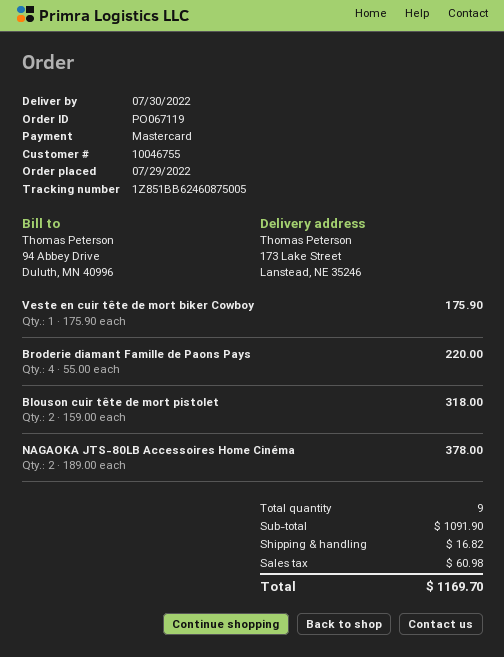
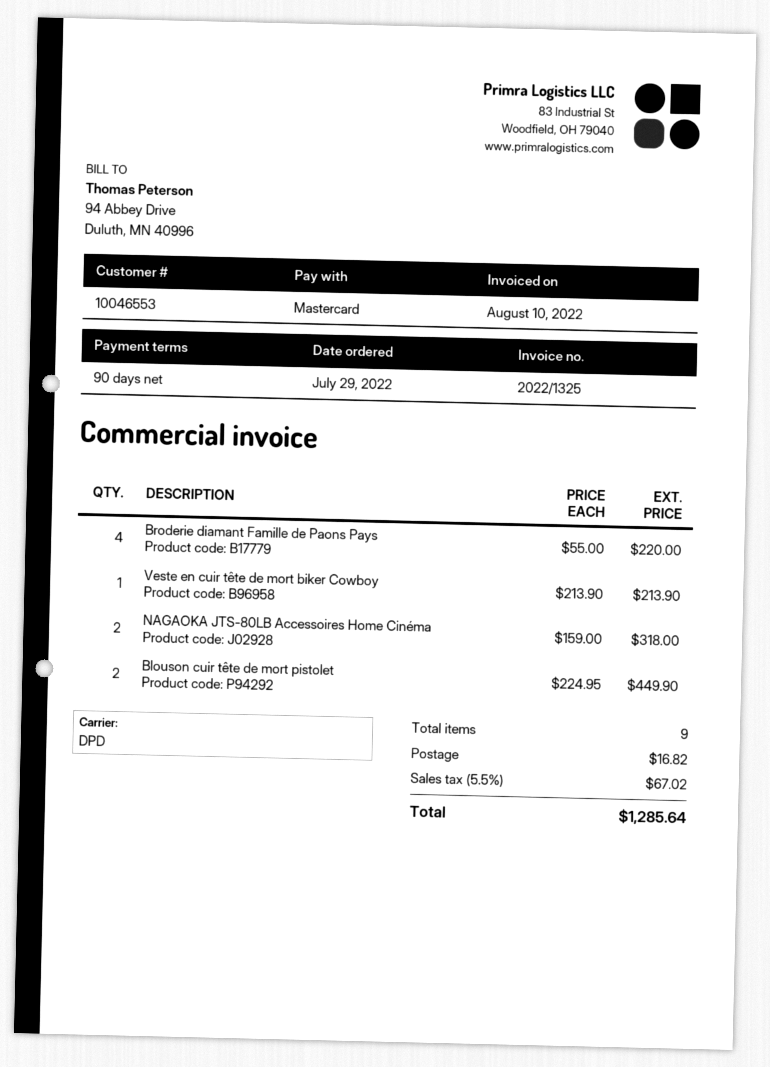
customer number: 10046755 -> 10046553
Veste en cuir tête de mort biker Cowboy: 1 x 175.90 = 175.90 -> 1 x 213.90 = 213.90
Blouson cuir tête de mort pistolet: 2 x 159.00 = 318.00 -> 2 x 224.95 = 449.90
NAGAOKA JTS-80LB Accessoires Home Cinéma: 2 x 189.00 = 378.00 -> 2 x 159.00 = 318.00
tax: 60.98 -> 67.02
total: 1169.70 -> 1285.64

